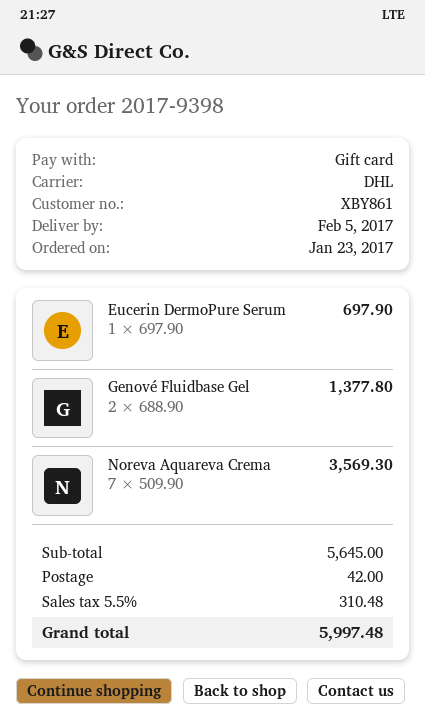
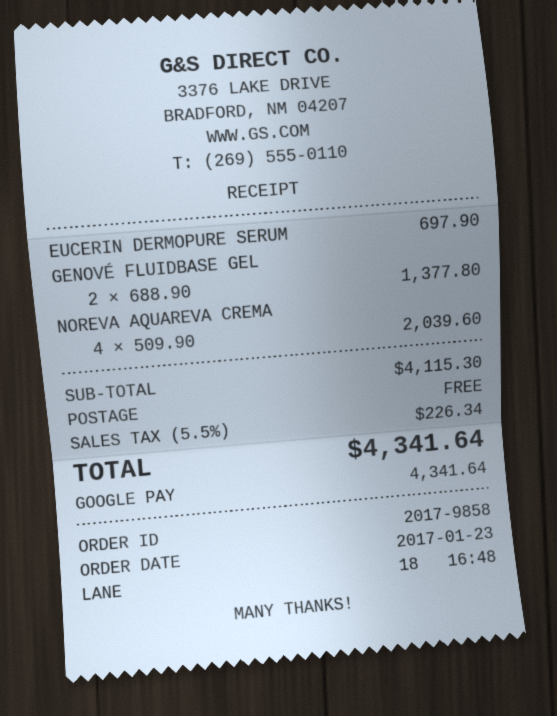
order number: 2017-9398 -> 2017-9858
payment method: gift card -> Google Pay
Noreva Aquareva Crema: 7 x 509.90 = 3569.30 -> 4 x 509.90 = 2039.60
subtotal: 5645.00 -> 4115.30
shipping: 42.00 -> 0.00
tax: 5.5% = 310.48 -> 5.5% = 226.34
total: 5997.48 -> 4341.64

